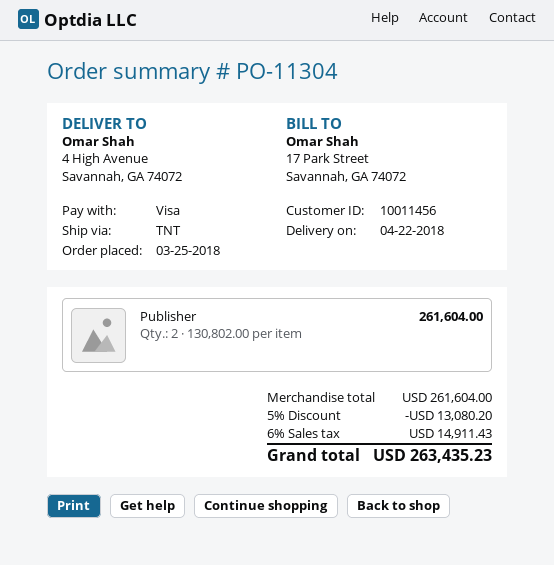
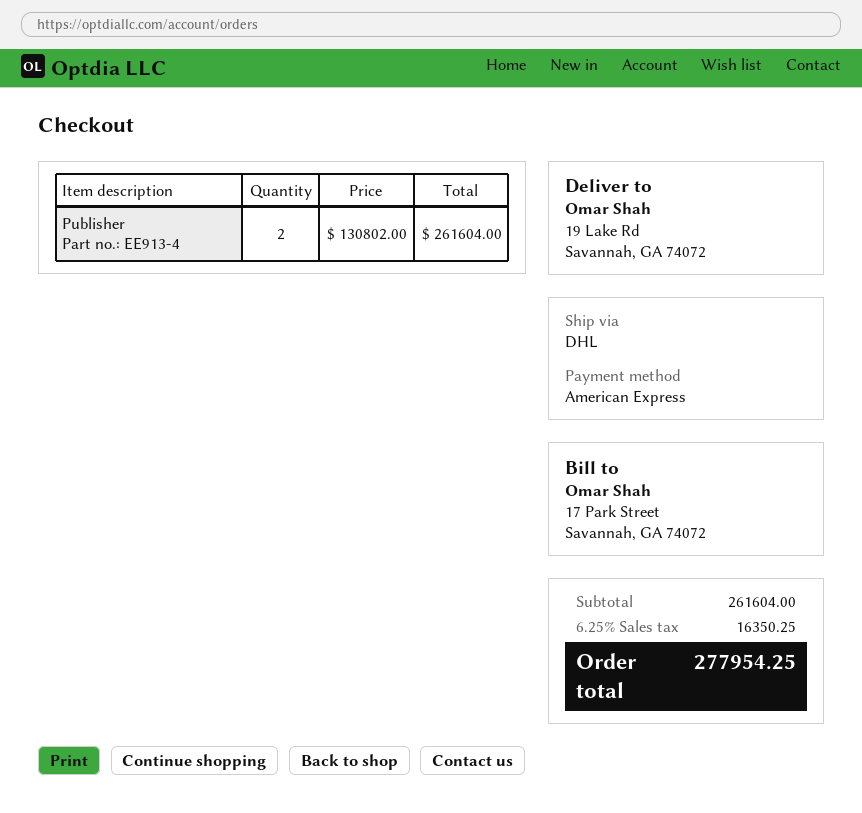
payment method: Visa -> American Express
shipping method: TNT -> DHL
ship to: 4 High Avenue, Savannah, GA 74072 -> 19 Lake Rd, Savannah, GA 74072
discount: 5% = 13080.20 -> none
tax: 6% = 14911.43 -> 6.25% = 16350.25
total: 263435.23 -> 277954.25

